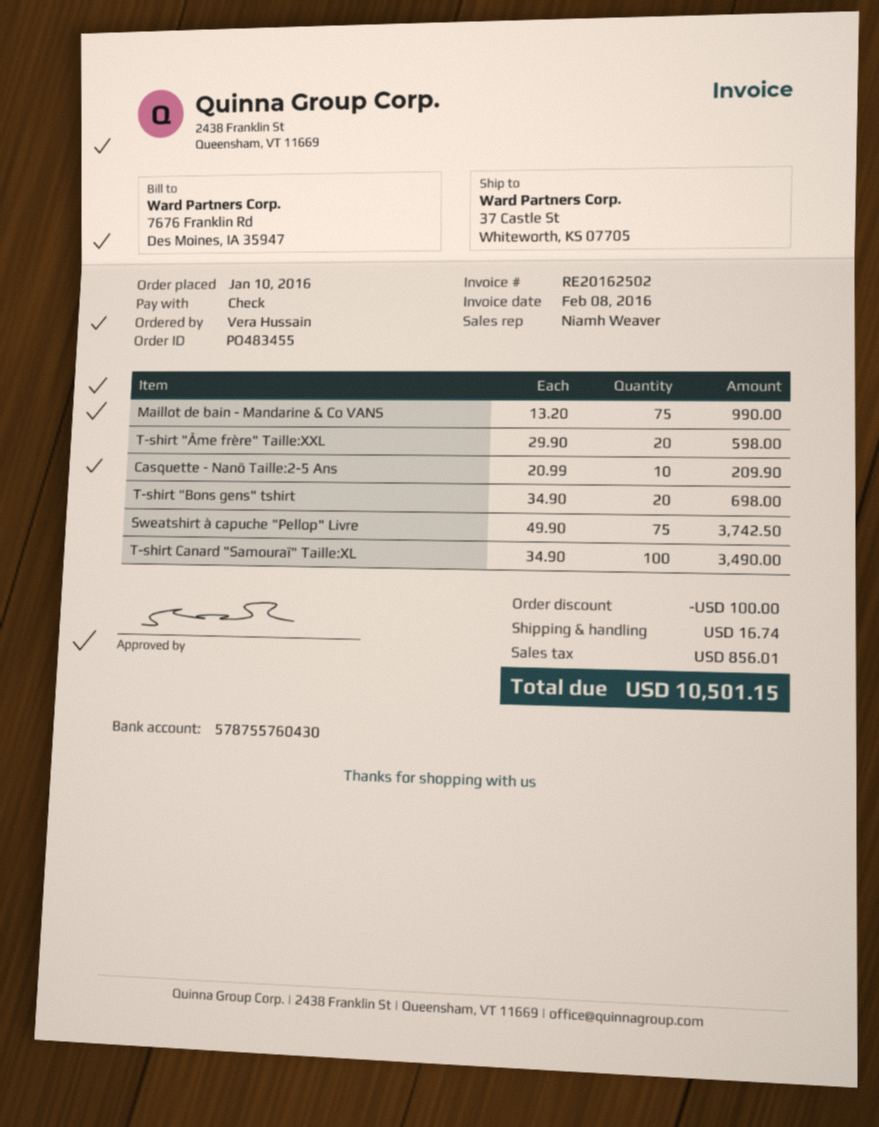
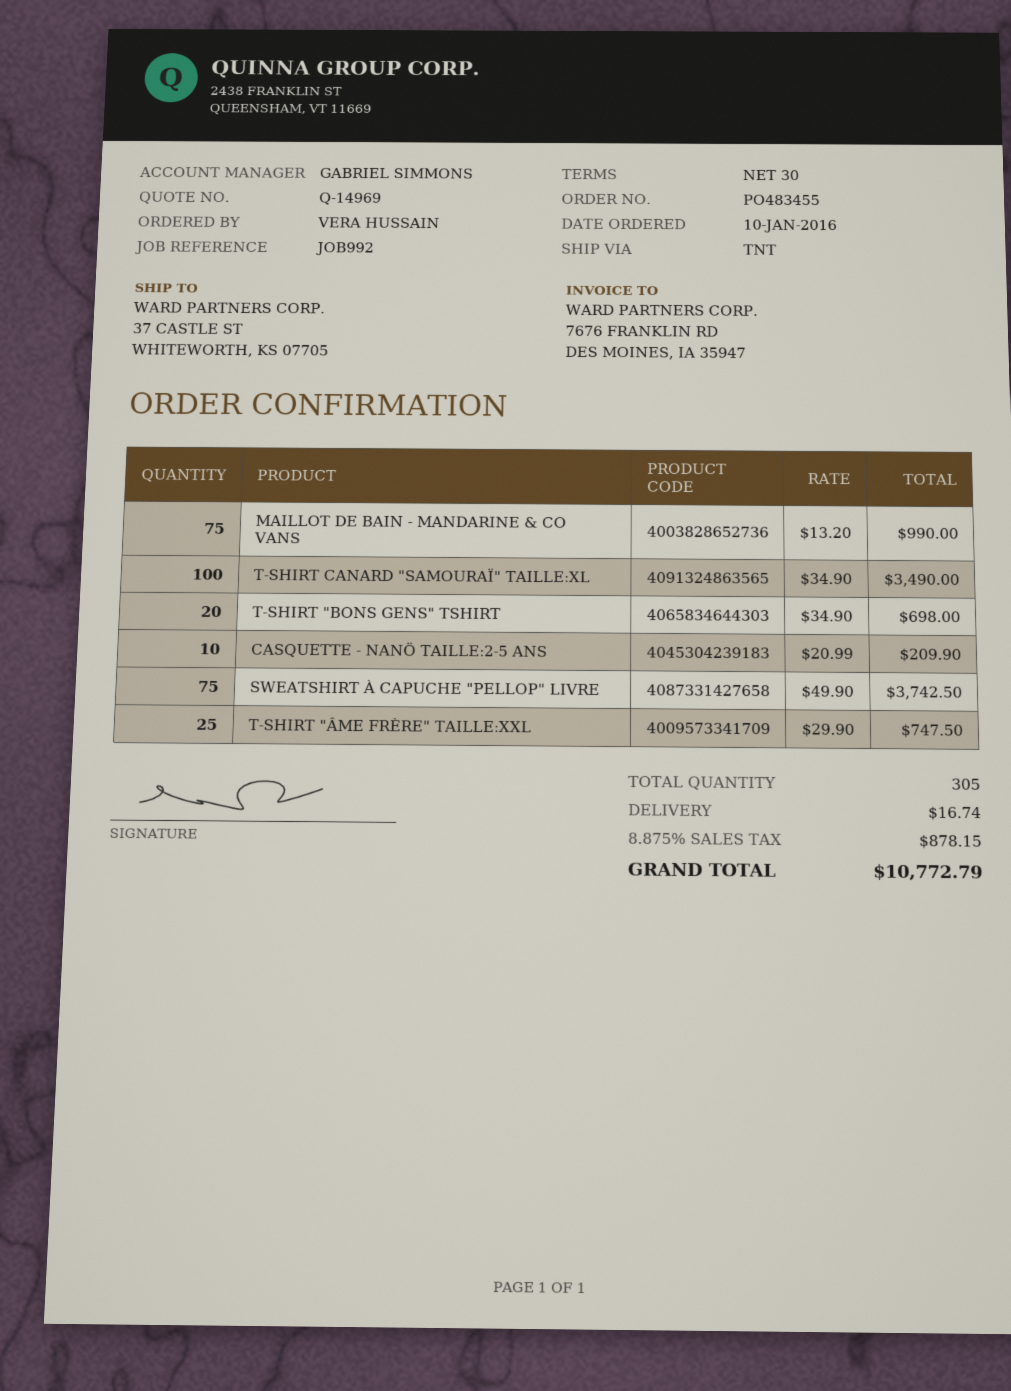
sales rep: Niamh Weaver -> GABRIEL SIMMONS
T-shirt "Âme frère" Taille:XXL: 20 x 29.90 = 598.00 -> 25 x 29.90 = 747.50
discount: 100.00 -> none
tax: 856.01 -> 878.15
total: 10501.15 -> 10772.79

